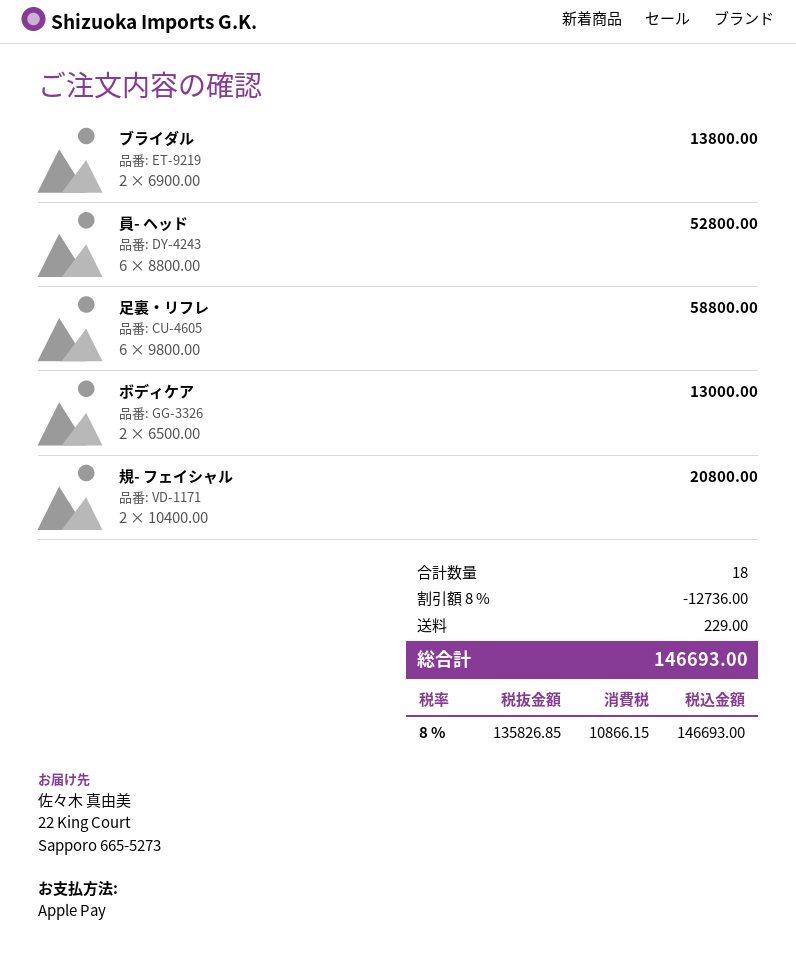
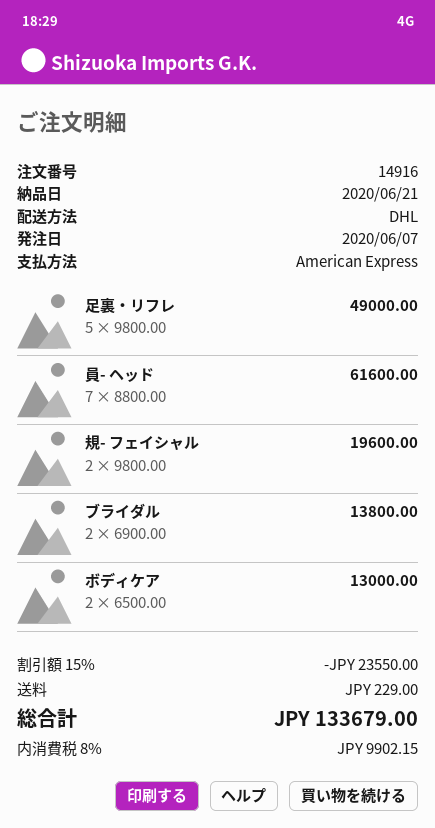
payment method: Apple Pay -> American Express
員- ヘッド: 6 x 8800.00 = 52800.00 -> 7 x 8800.00 = 61600.00
足裏・リフレ: 6 x 9800.00 = 58800.00 -> 5 x 9800.00 = 49000.00
規- フェイシャル: 2 x 10400.00 = 20800.00 -> 2 x 9800.00 = 19600.00
discount: 8% = 12736.00 -> 15% = 23550.00
tax: 8% = 10866.15 -> 8% = 9902.15
total: 146693.00 -> 133679.00

